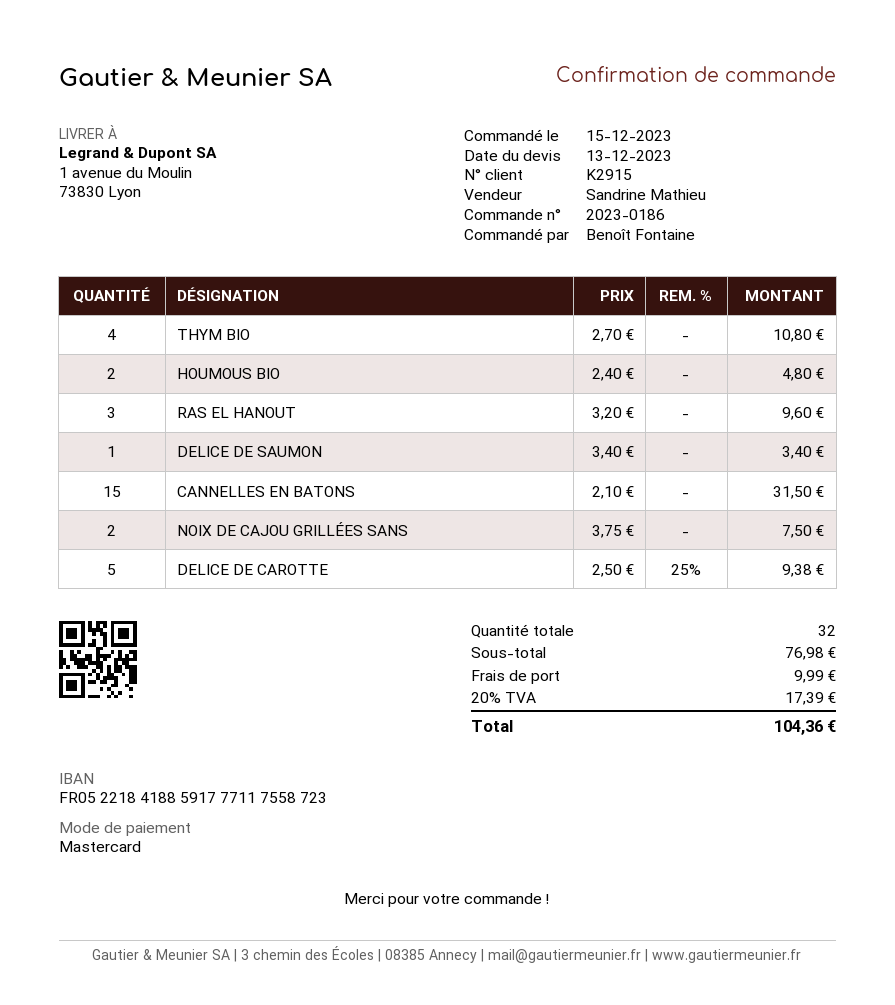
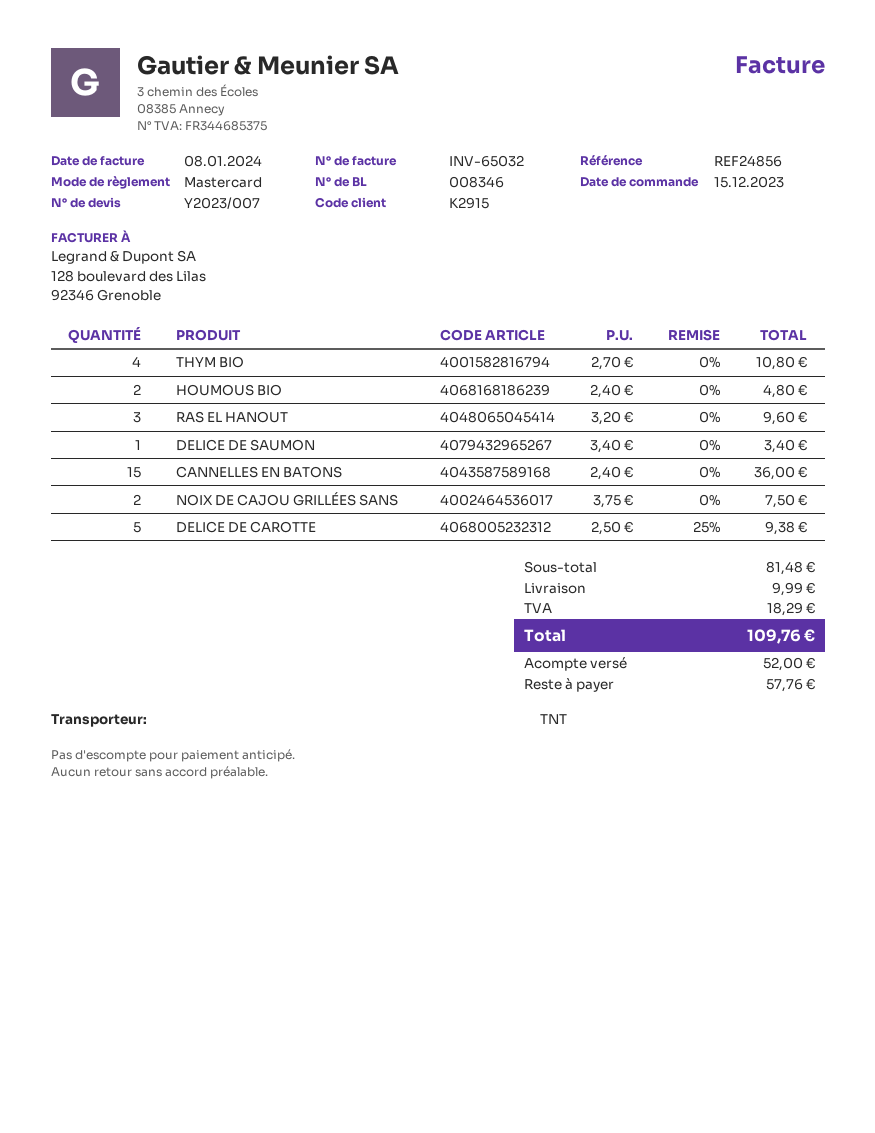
CANNELLES EN BATONS: 15 x 2.10 = 31.50 -> 15 x 2.40 = 36.00
subtotal: 76.98 -> 81.48
tax: 17.39 -> 18.29
total: 104.36 -> 109.76

